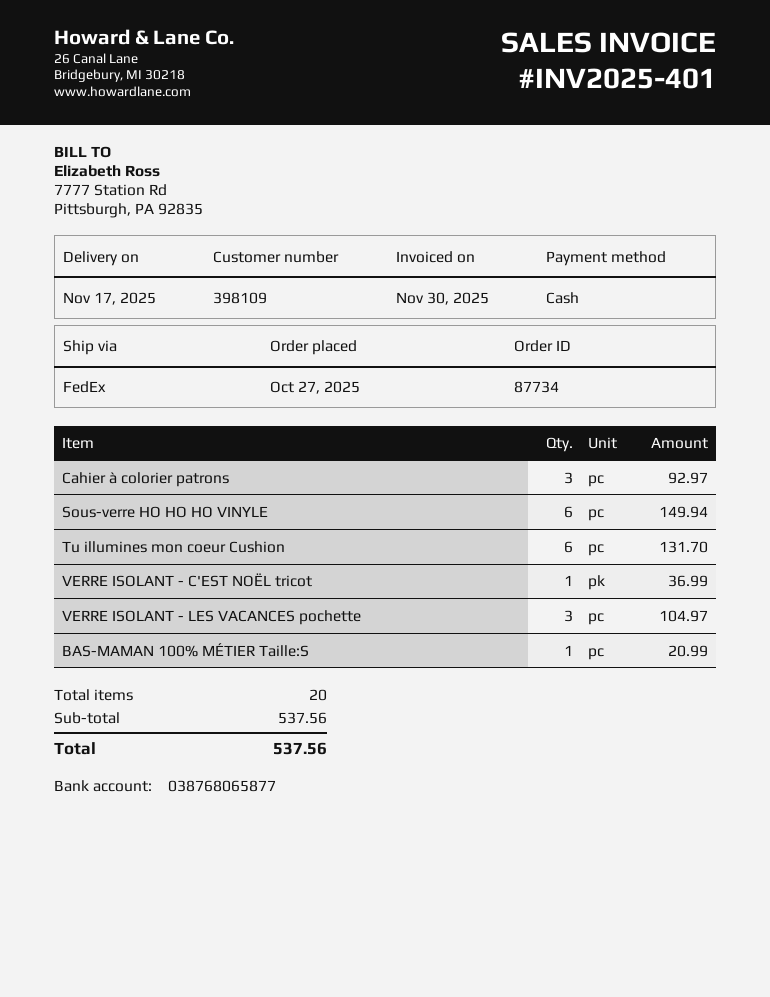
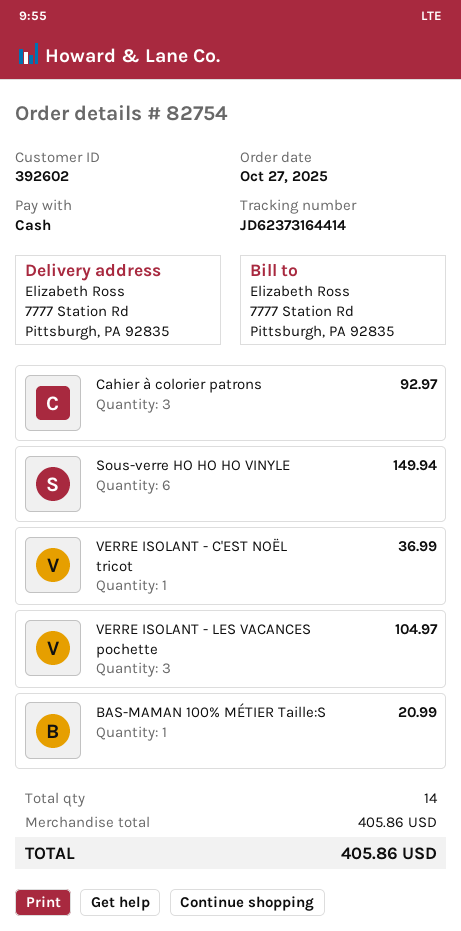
order number: 87734 -> 82754
customer number: 398109 -> 392602
Tu illumines mon coeur Cushion: 6 for 131.70 -> none
total quantity: 20 -> 14
subtotal: 537.56 -> 405.86
total: 537.56 -> 405.86

